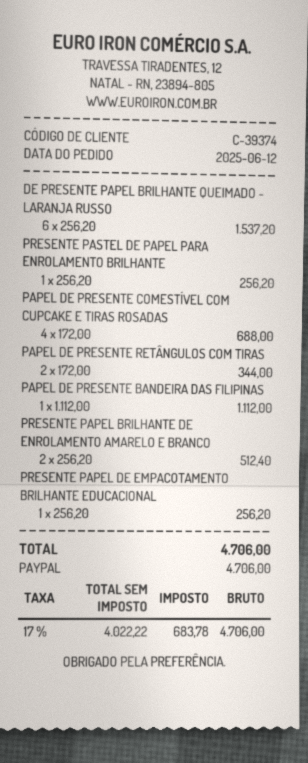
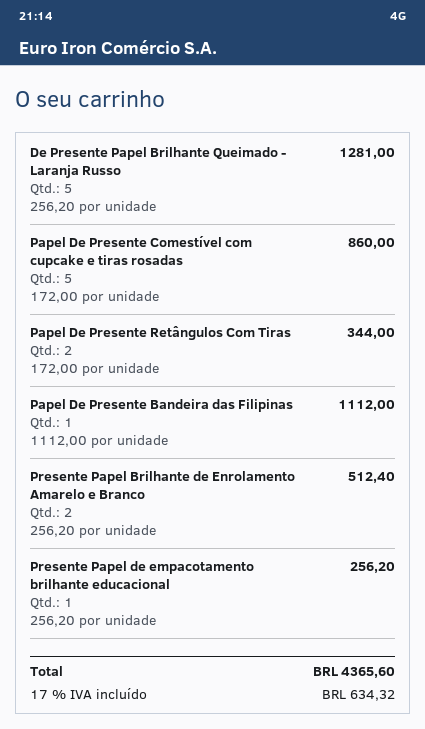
DE PRESENTE PAPEL BRILHANTE QUEIMADO - LARANJA RUSSO: 6 x 256.20 = 1537.20 -> 5 x 256.20 = 1281.00
PRESENTE PASTEL DE PAPEL PARA ENROLAMENTO BRILHANTE: 1 x 256.20 = 256.20 -> none
PAPEL DE PRESENTE COMESTÍVEL COM CUPCAKE E TIRAS ROSADAS: 4 x 172.00 = 688.00 -> 5 x 172.00 = 860.00
tax: 17% = 683.78 -> 17% = 634.32
total: 4706.00 -> 4365.60

